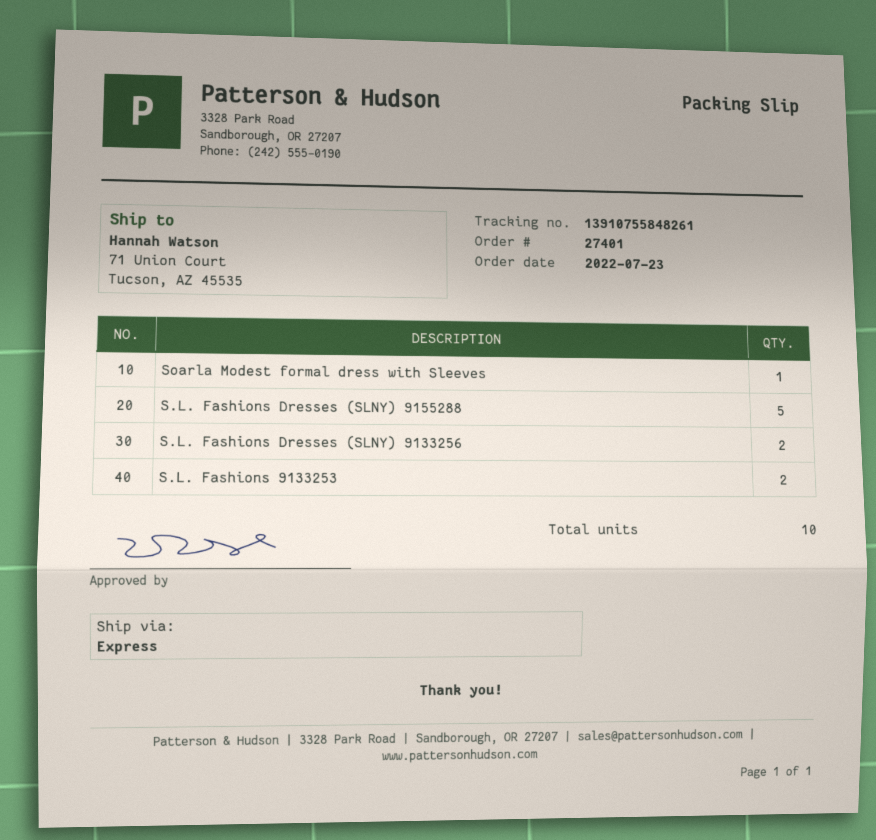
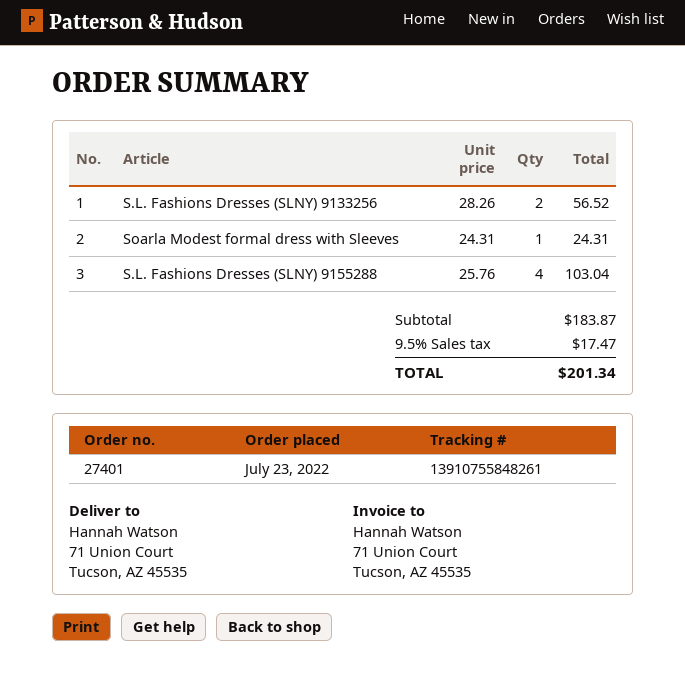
S.L. Fashions Dresses (SLNY) 9155288: 5 -> 4
S.L. Fashions 9133253: 2 -> none

